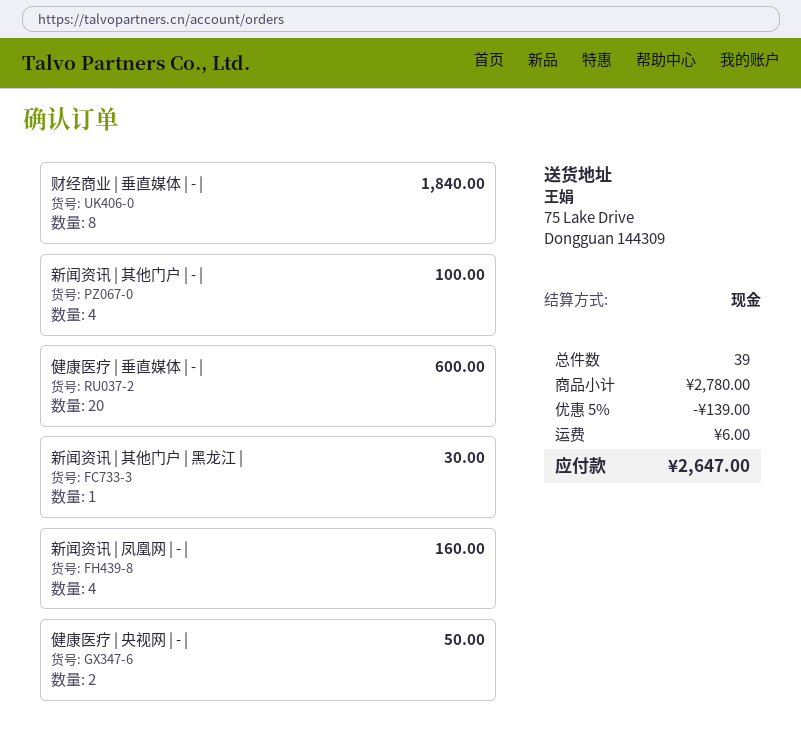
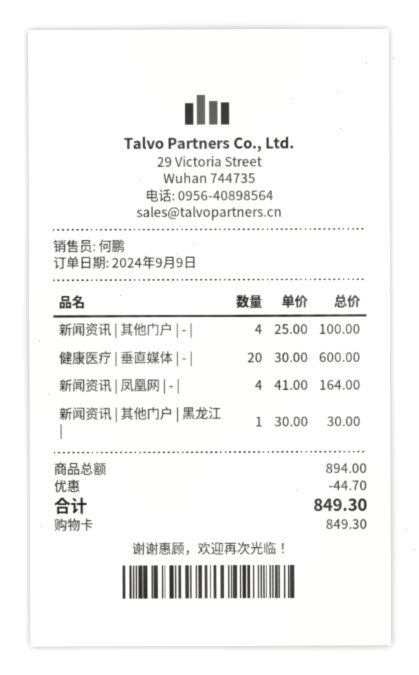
payment method: cash -> gift card
财经商业 | 垂直媒体 | - |: 8 for 1840.00 -> none
新闻资讯 | 凤凰网 | - |: 4 for 160.00 -> 4 for 164.00
健康医疗 | 央视网 | - |: 2 for 50.00 -> none
subtotal: 2780.00 -> 894.00
discount: 139.00 -> 44.70
shipping: 6.00 -> none
total: 2647.00 -> 849.30

